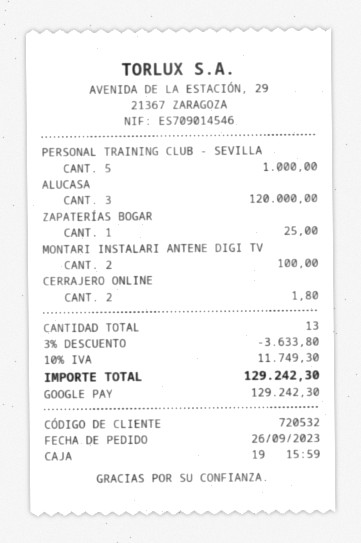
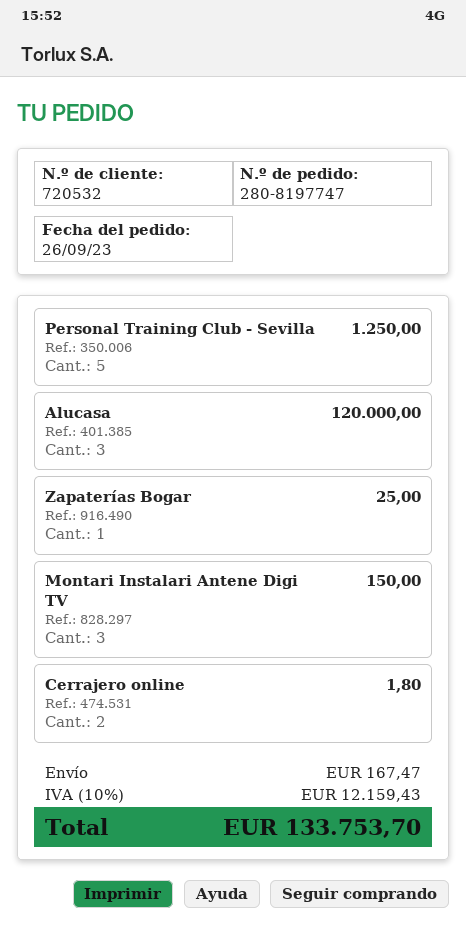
PERSONAL TRAINING CLUB - SEVILLA: 5 for 1000.00 -> 5 for 1250.00
MONTARI INSTALARI ANTENE DIGI TV: 2 for 100.00 -> 3 for 150.00
discount: 3% = 3633.80 -> none
shipping: none -> 167.47
tax: 10% = 11749.30 -> 10% = 12159.43
total: 129242.30 -> 133753.70

